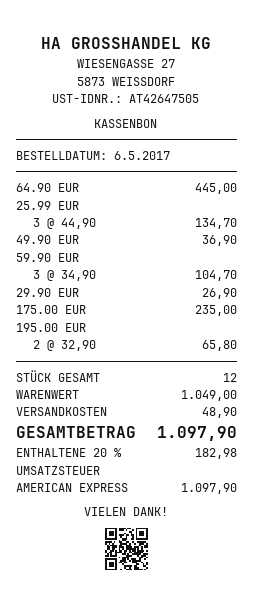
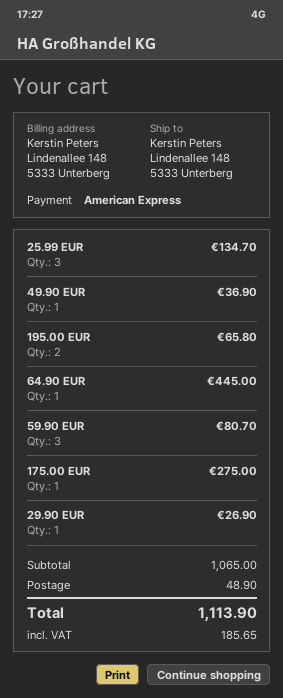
59.90 EUR: 3 for 104.70 -> 3 for 80.70
175.00 EUR: 1 for 235.00 -> 1 for 275.00
subtotal: 1049.00 -> 1065.00
tax: 182.98 -> 185.65
total: 1097.90 -> 1113.90

